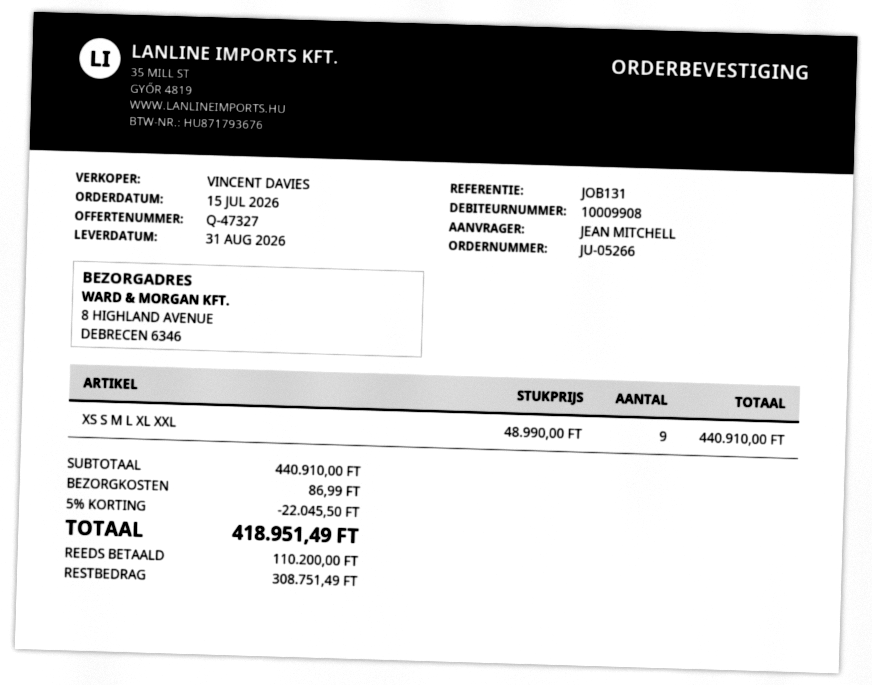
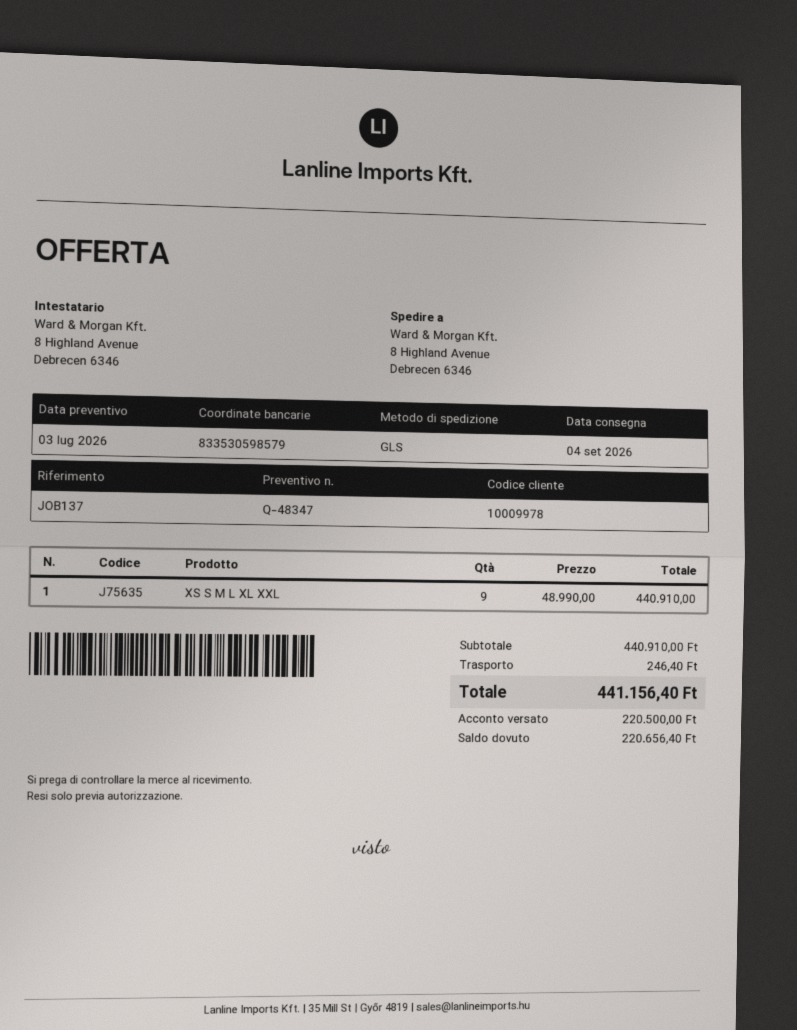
quote number: Q-47327 -> Q-48347
delivery date: 2026-08-31 -> 2026-09-04
customer number: 10009908 -> 10009978
reference: JOB131 -> JOB137
discount: 5% = 22045.50 -> none
shipping: 86.99 -> 246.40
total: 418951.49 -> 441156.40
deposit: 110200.00 -> 220500.00
balance: 308751.49 -> 220656.40

